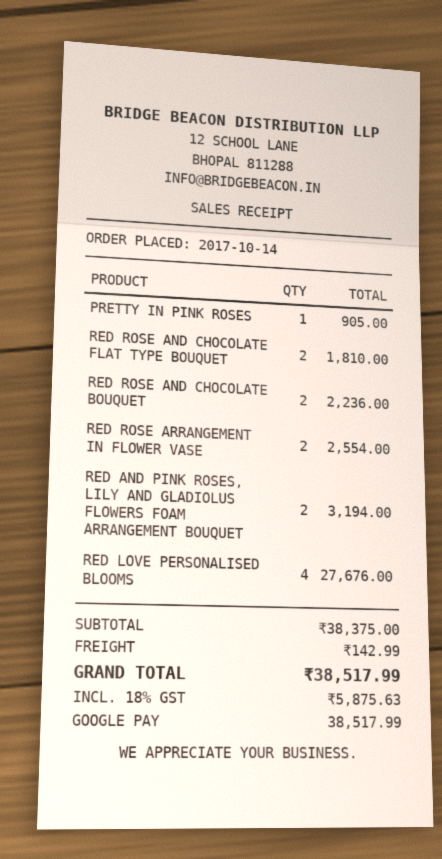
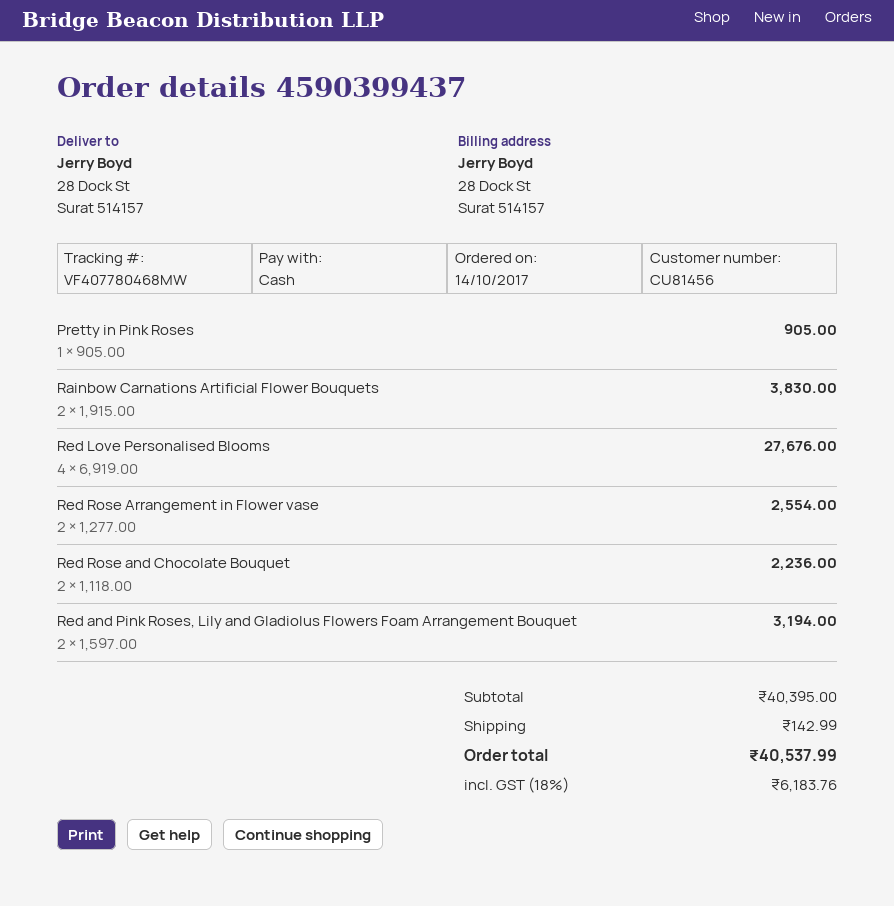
payment method: Google Pay -> cash
RED ROSE AND CHOCOLATE FLAT TYPE BOUQUET: 2 for 1810.00 -> none
Rainbow Carnations Artificial Flower Bouquets: none -> 2 for 3830.00
subtotal: 38375.00 -> 40395.00
tax: 18% = 5875.63 -> 18% = 6183.76
total: 38517.99 -> 40537.99

